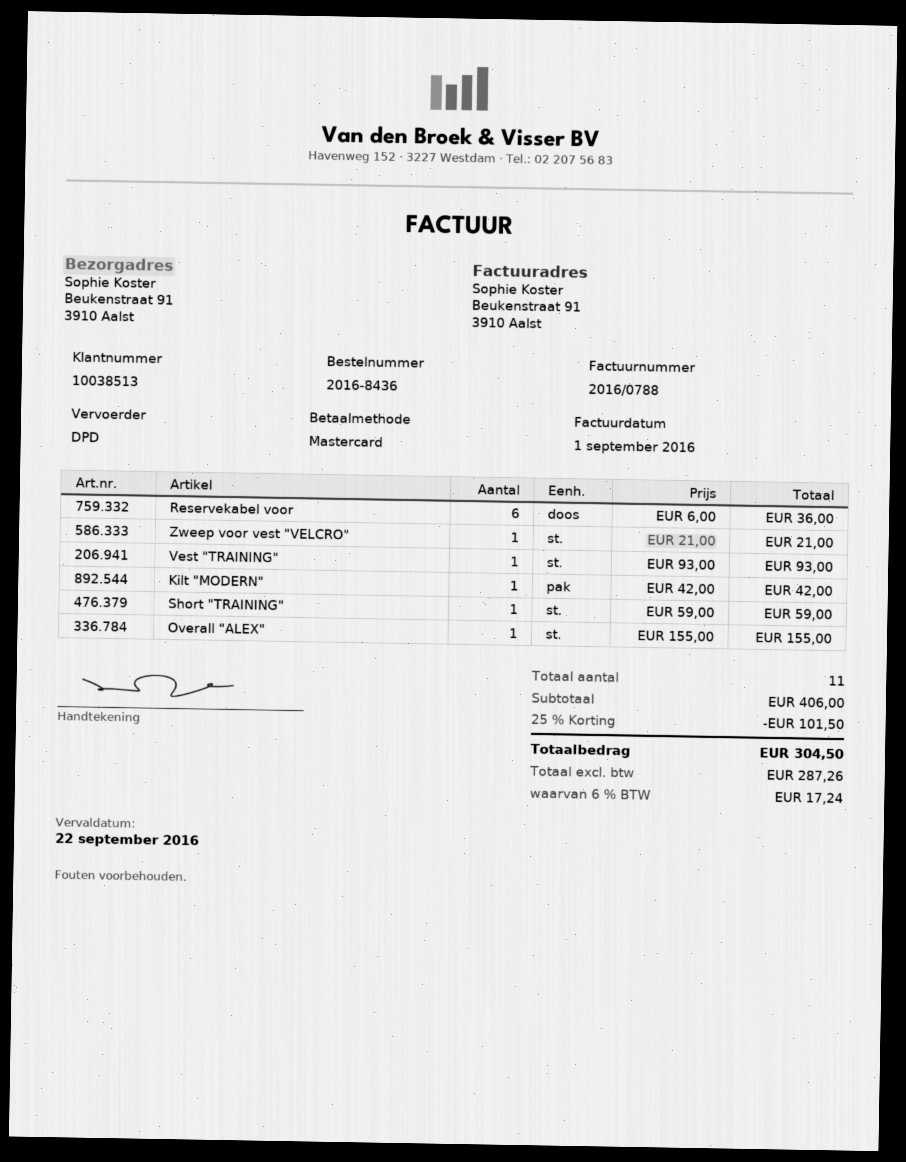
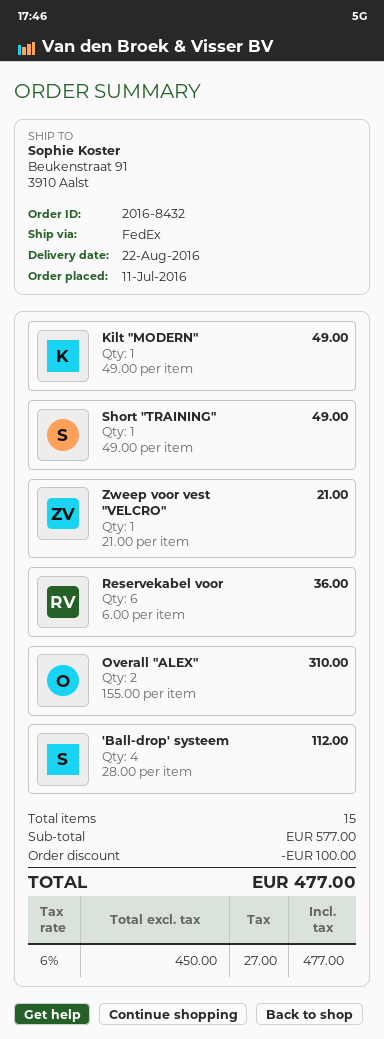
order number: 2016-8436 -> 2016-8432
shipping method: DPD -> FedEx
Vest "TRAINING": 1 x 93.00 = 93.00 -> none
Kilt "MODERN": 1 x 42.00 = 42.00 -> 1 x 49.00 = 49.00
Short "TRAINING": 1 x 59.00 = 59.00 -> 1 x 49.00 = 49.00
Overall "ALEX": 1 x 155.00 = 155.00 -> 2 x 155.00 = 310.00
'Ball-drop' systeem: none -> 4 x 28.00 = 112.00
total quantity: 11 -> 15
subtotal: 406.00 -> 577.00
discount: 101.50 -> 100.00
net: 287.26 -> 450.00
tax: 6% = 17.24 -> 6% = 27.00
total: 304.50 -> 477.00

